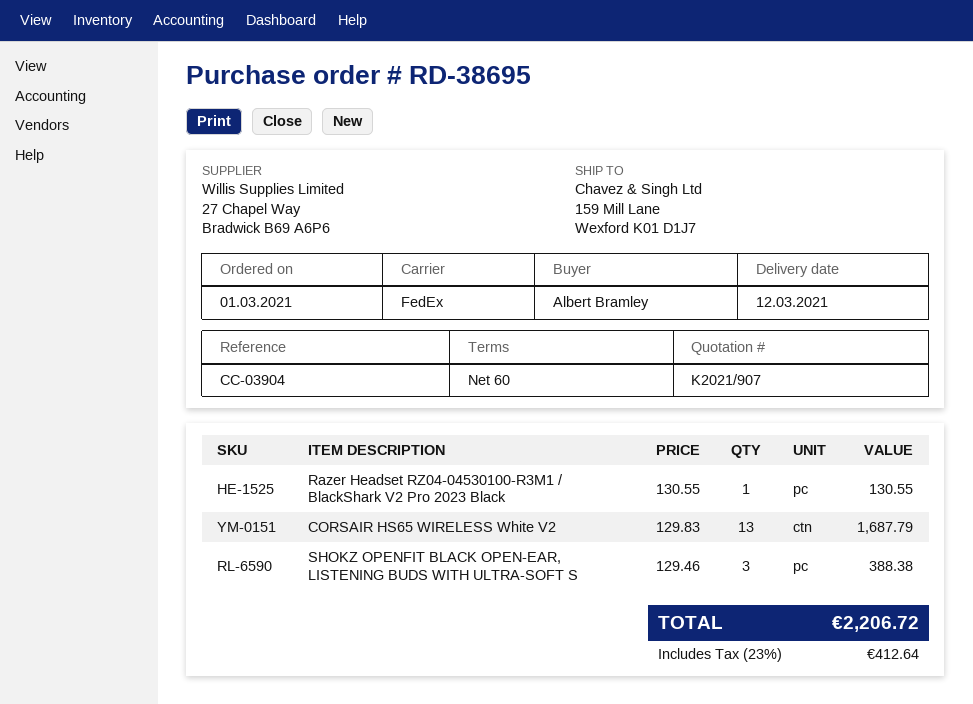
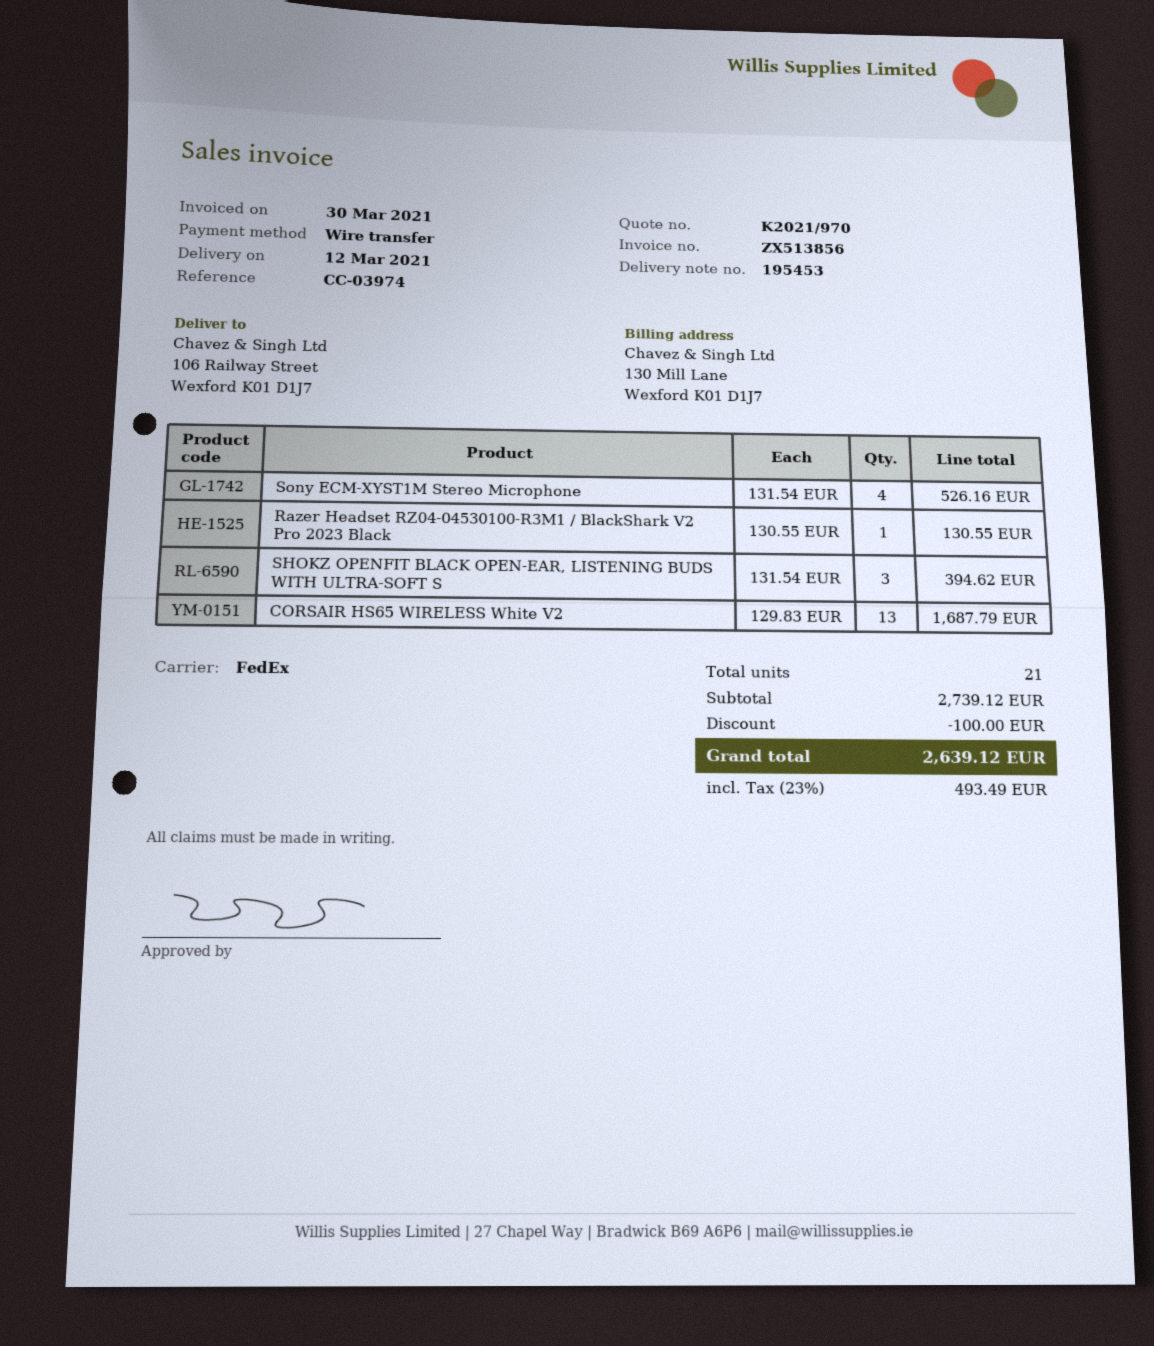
quote number: K2021/907 -> K2021/970
reference: CC-03904 -> CC-03974
ship to: 159 Mill Lane, Wexford K01 D1J7 -> 106 Railway Street, Wexford K01 D1J7
SHOKZ OPENFIT BLACK OPEN-EAR, LISTENING BUDS WITH ULTRA-SOFT S: 3 x 129.46 = 388.38 -> 3 x 131.54 = 394.62
Sony ECM-XYST1M Stereo Microphone: none -> 4 x 131.54 = 526.16
discount: none -> 100.00
tax: 23% = 412.64 -> 23% = 493.49
total: 2206.72 -> 2639.12

